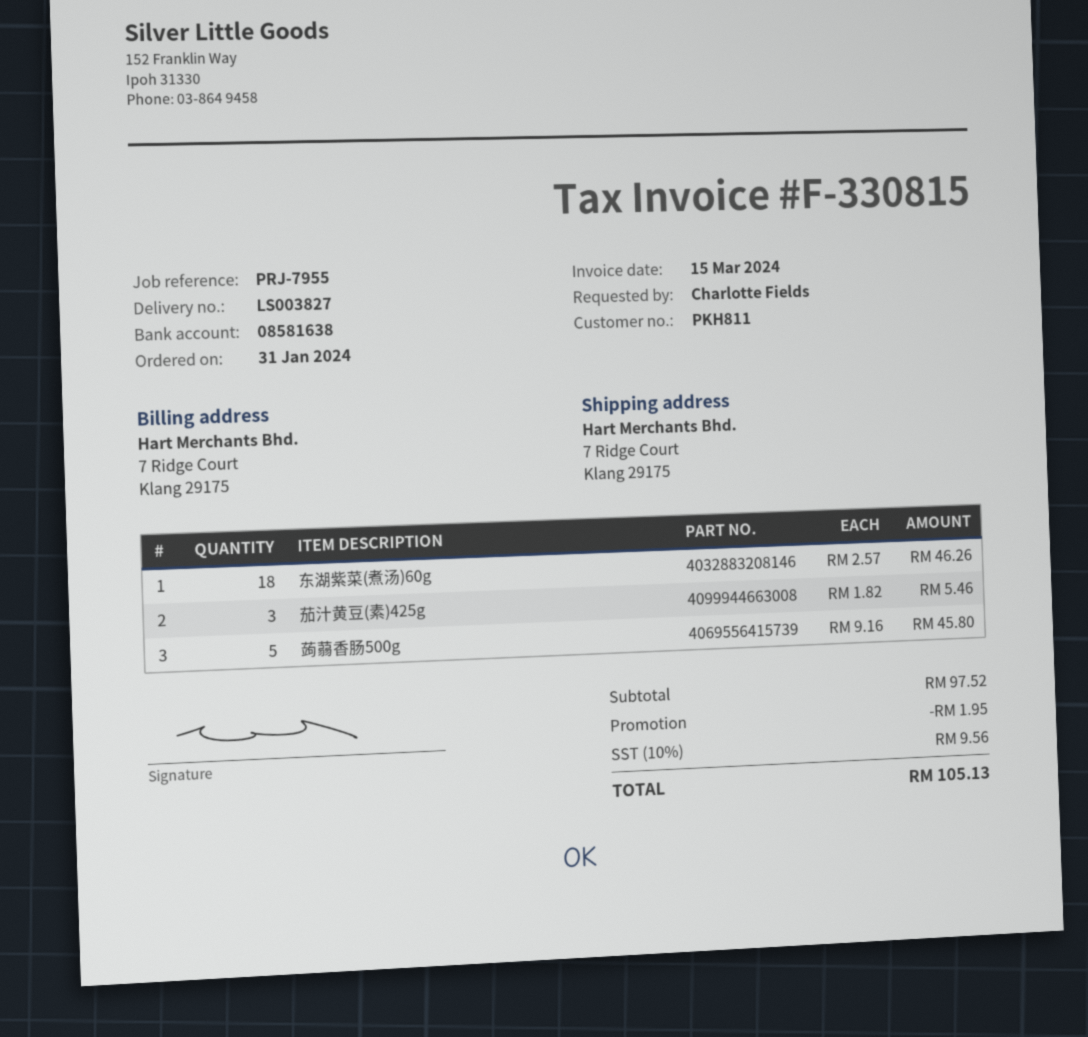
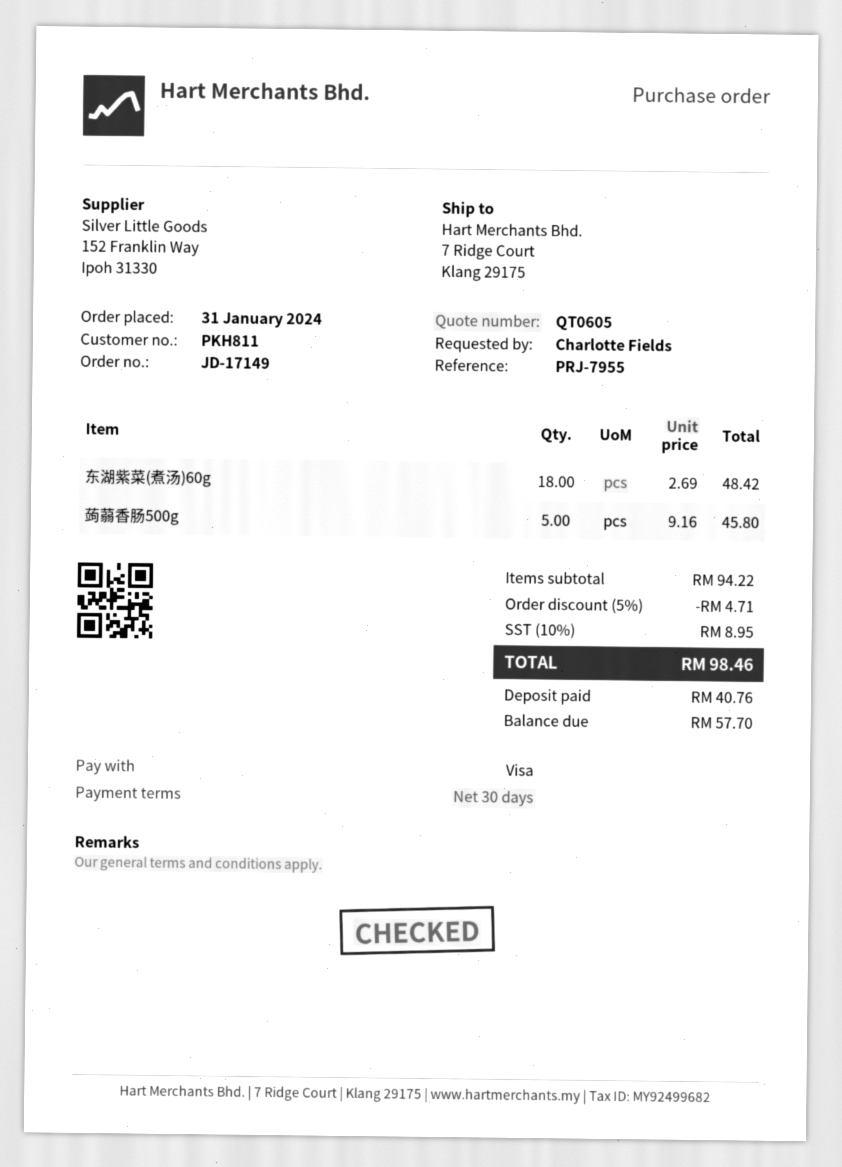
东湖紫菜(煮汤)60g: 18 x 2.57 = 46.26 -> 18 x 2.69 = 48.42
茄汁黄豆(素)425g: 3 x 1.82 = 5.46 -> none
subtotal: 97.52 -> 94.22
discount: 1.95 -> 4.71
tax: 10% = 9.56 -> 10% = 8.95
total: 105.13 -> 98.46

